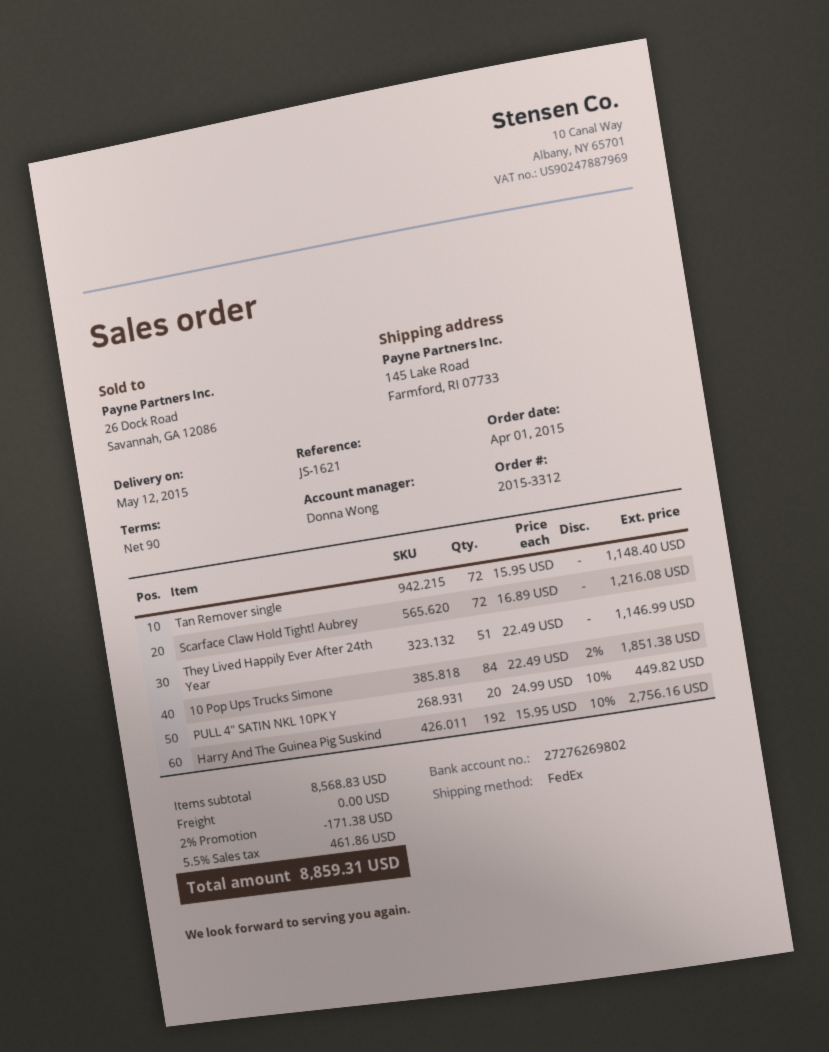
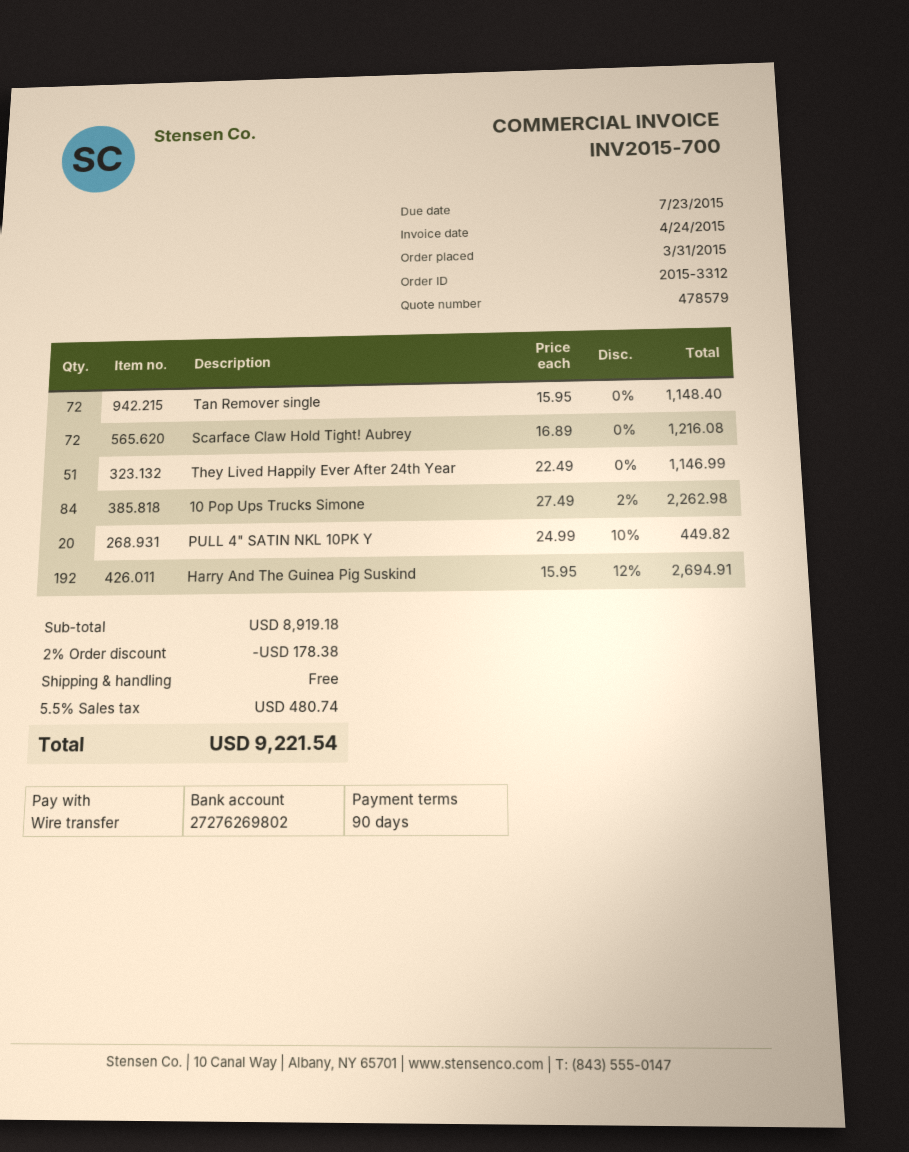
order date: 2015-04-01 -> 2015-03-31
10 Pop Ups Trucks Simone: 84 x 22.49 - 2% = 1851.38 -> 84 x 27.49 - 2% = 2262.98
Harry And The Guinea Pig Suskind: 192 x 15.95 - 10% = 2756.16 -> 192 x 15.95 - 12% = 2694.91
subtotal: 8568.83 -> 8919.18
discount: 2% = 171.38 -> 2% = 178.38
tax: 5.5% = 461.86 -> 5.5% = 480.74
total: 8859.31 -> 9221.54

